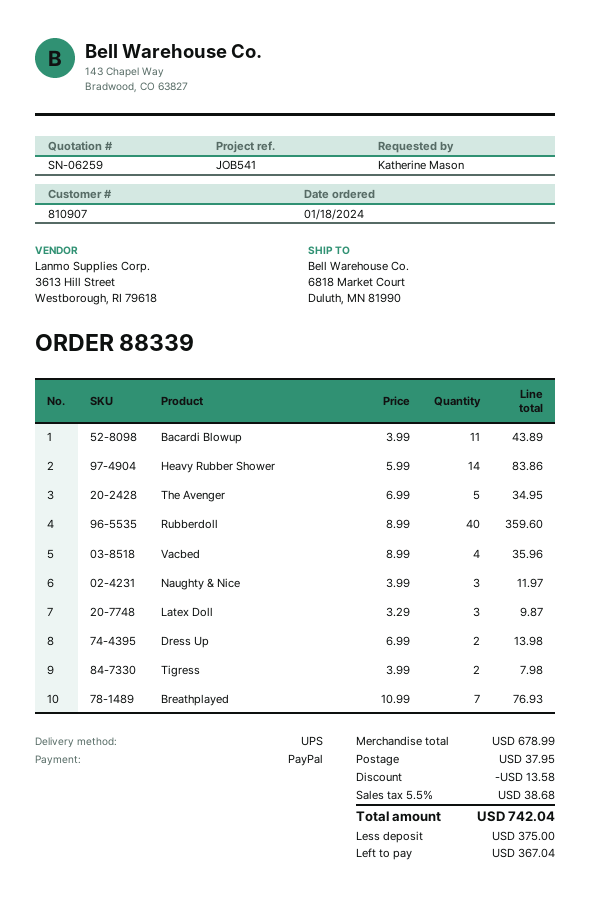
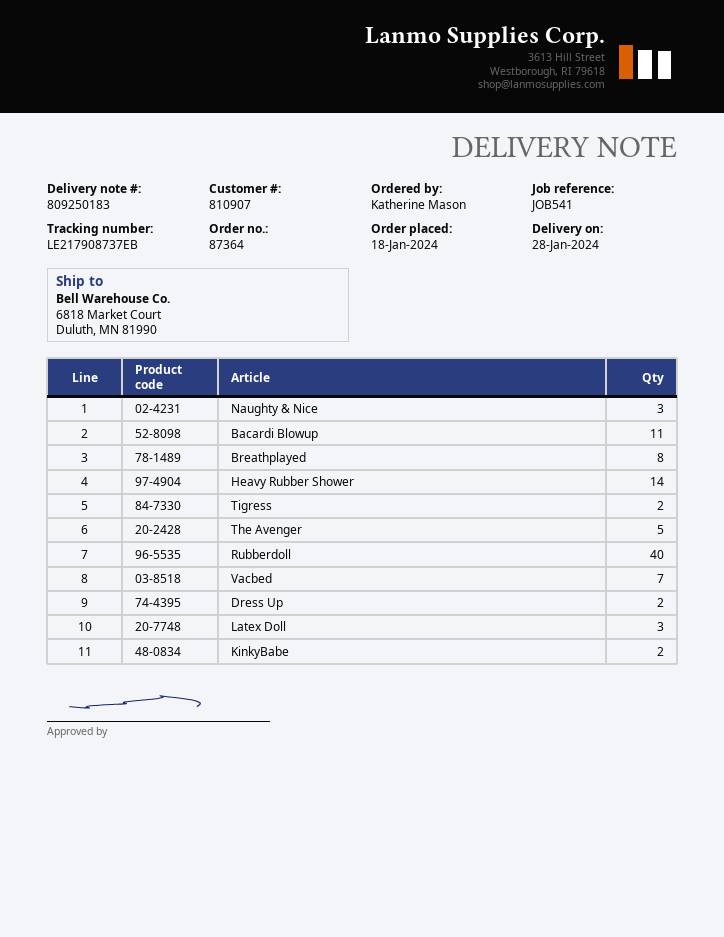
order number: 88339 -> 87364
Vacbed: 4 -> 7
Breathplayed: 7 -> 8
KinkyBabe: none -> 2

